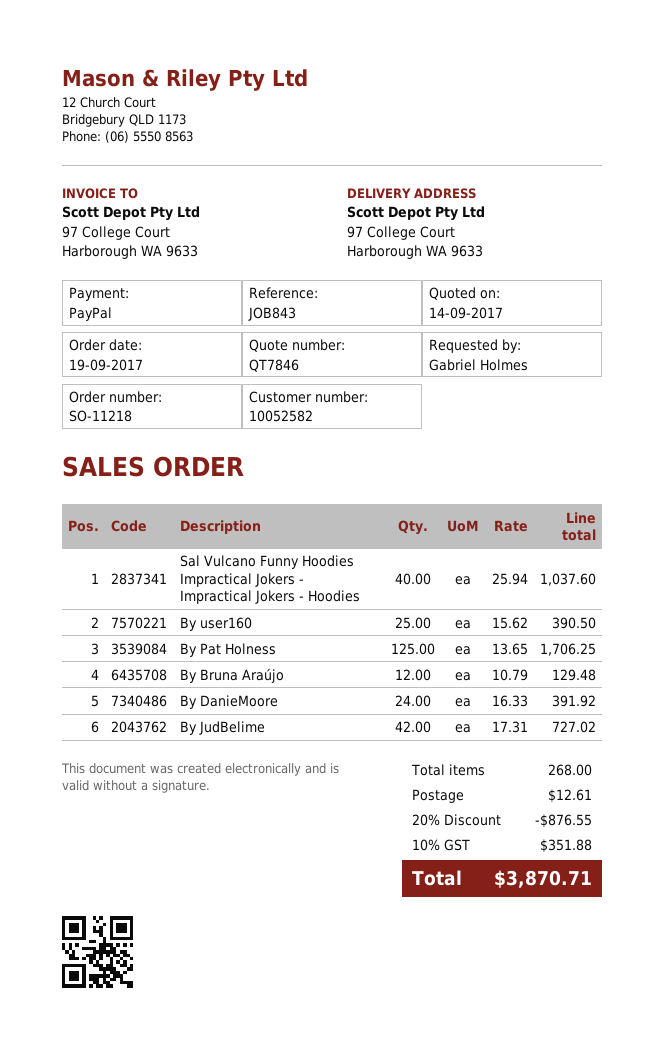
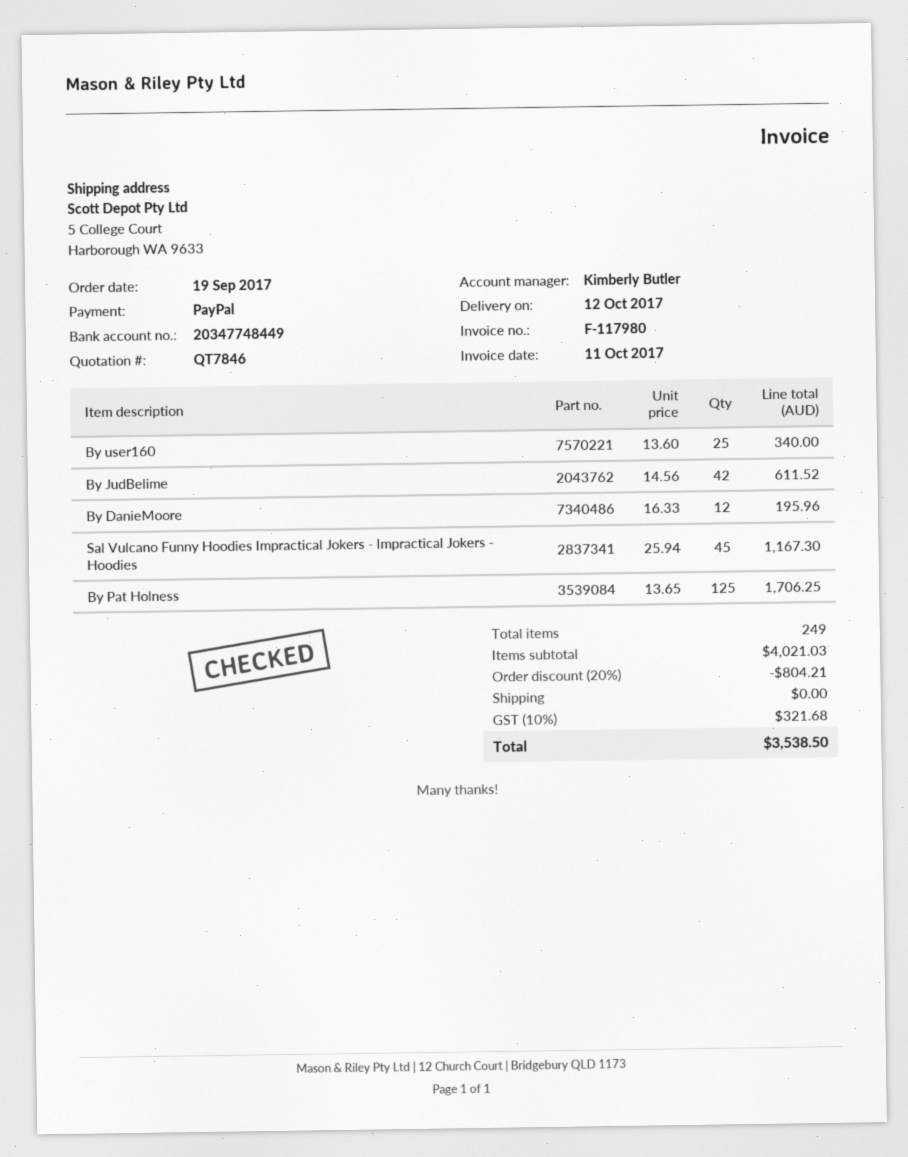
ship to: 97 College Court, Harborough WA 9633 -> 5 College Court, Harborough WA 9633
Sal Vulcano Funny Hoodies Impractical Jokers - Impractical Jokers - Hoodies: 40 x 25.94 = 1037.60 -> 45 x 25.94 = 1167.30
By user160: 25 x 15.62 = 390.50 -> 25 x 13.60 = 340.00
By Bruna Araújo: 12 x 10.79 = 129.48 -> none
By DanieMoore: 24 x 16.33 = 391.92 -> 12 x 16.33 = 195.96
By JudBelime: 42 x 17.31 = 727.02 -> 42 x 14.56 = 611.52
total quantity: 268 -> 249
discount: 20% = 876.55 -> 20% = 804.21
shipping: 12.61 -> 0.00
tax: 10% = 351.88 -> 10% = 321.68
total: 3870.71 -> 3538.50

